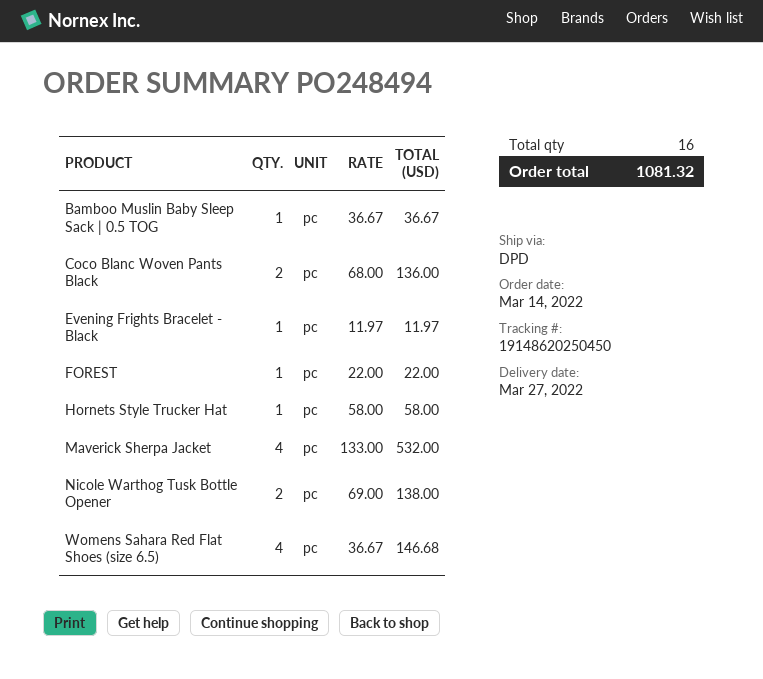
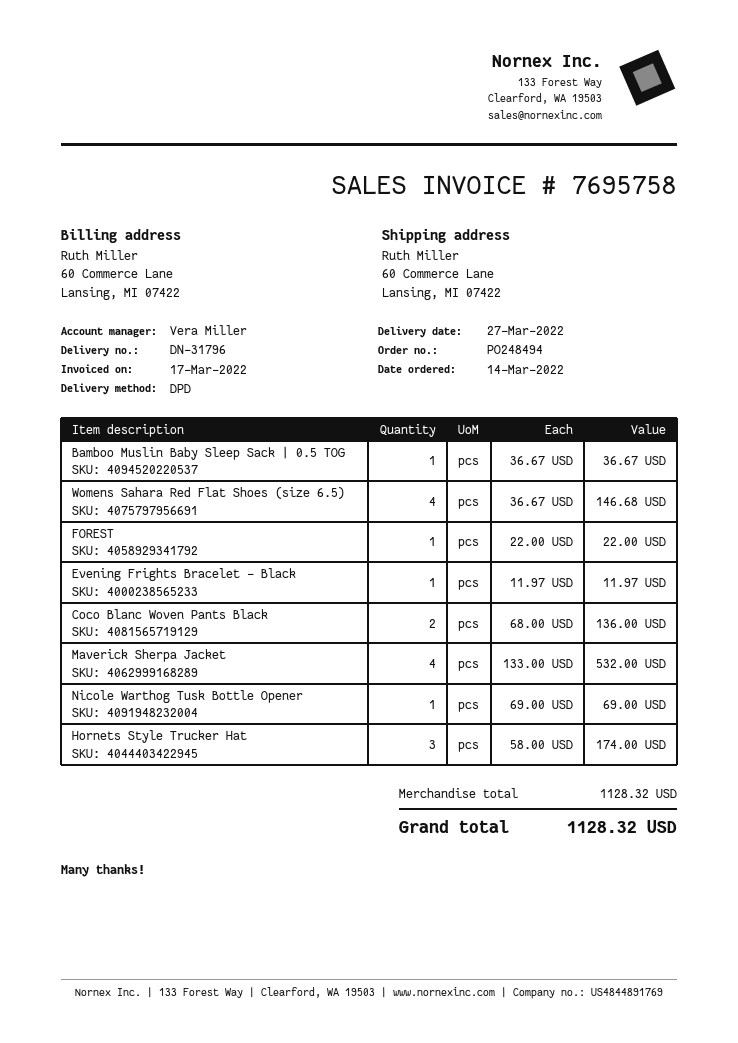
Hornets Style Trucker Hat: 1 x 58.00 = 58.00 -> 3 x 58.00 = 174.00
Nicole Warthog Tusk Bottle Opener: 2 x 69.00 = 138.00 -> 1 x 69.00 = 69.00
total: 1081.32 -> 1128.32

